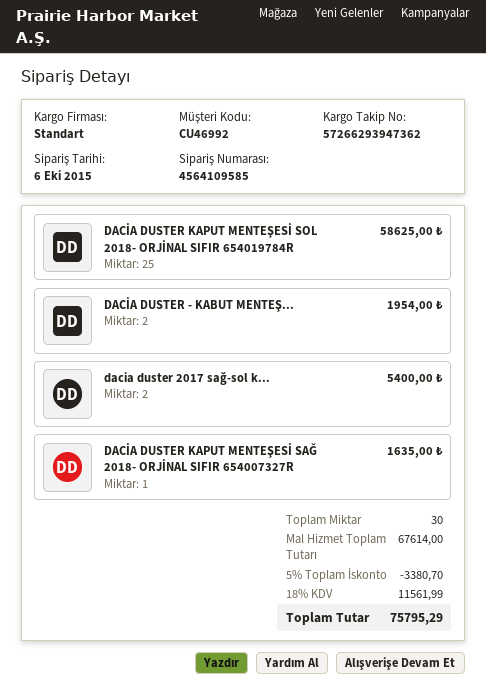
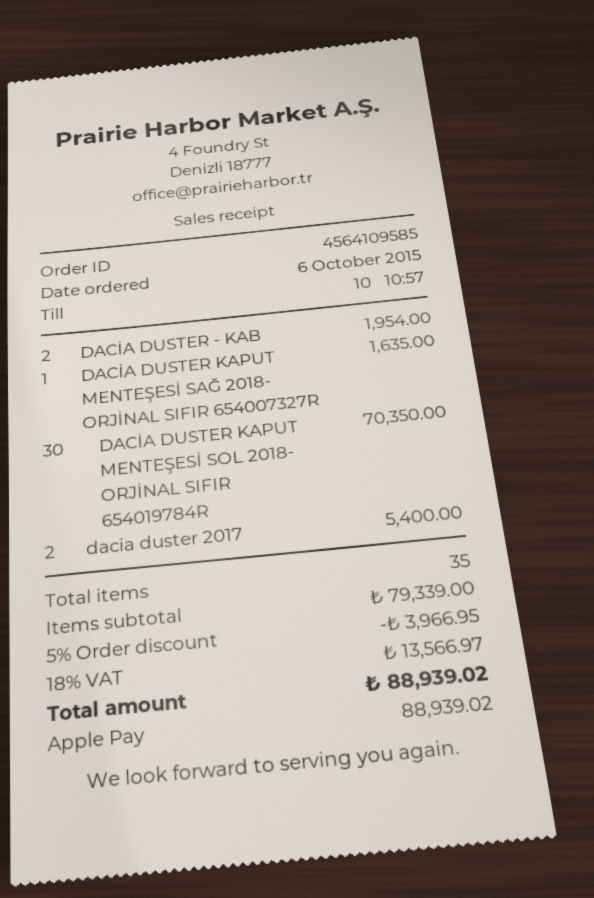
DACİA DUSTER KAPUT MENTEŞESİ SOL 2018- ORJİNAL SIFIR 654019784R: 25 for 58625.00 -> 30 for 70350.00
total quantity: 30 -> 35
subtotal: 67614.00 -> 79339.00
discount: 5% = 3380.70 -> 5% = 3966.95
tax: 18% = 11561.99 -> 18% = 13566.97
total: 75795.29 -> 88939.02

